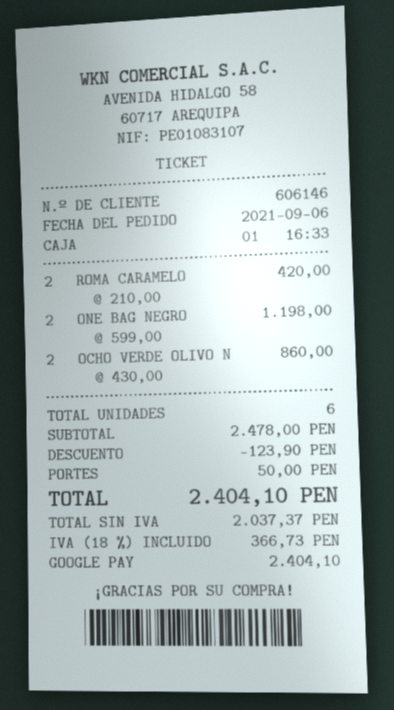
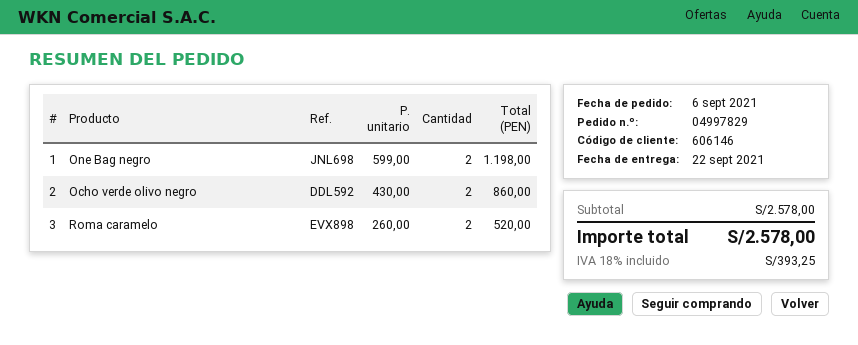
ROMA CARAMELO: 2 x 210.00 = 420.00 -> 2 x 260.00 = 520.00
subtotal: 2478.00 -> 2578.00
discount: 123.90 -> none
shipping: 50.00 -> none
tax: 18% = 366.73 -> 18% = 393.25
total: 2404.10 -> 2578.00

